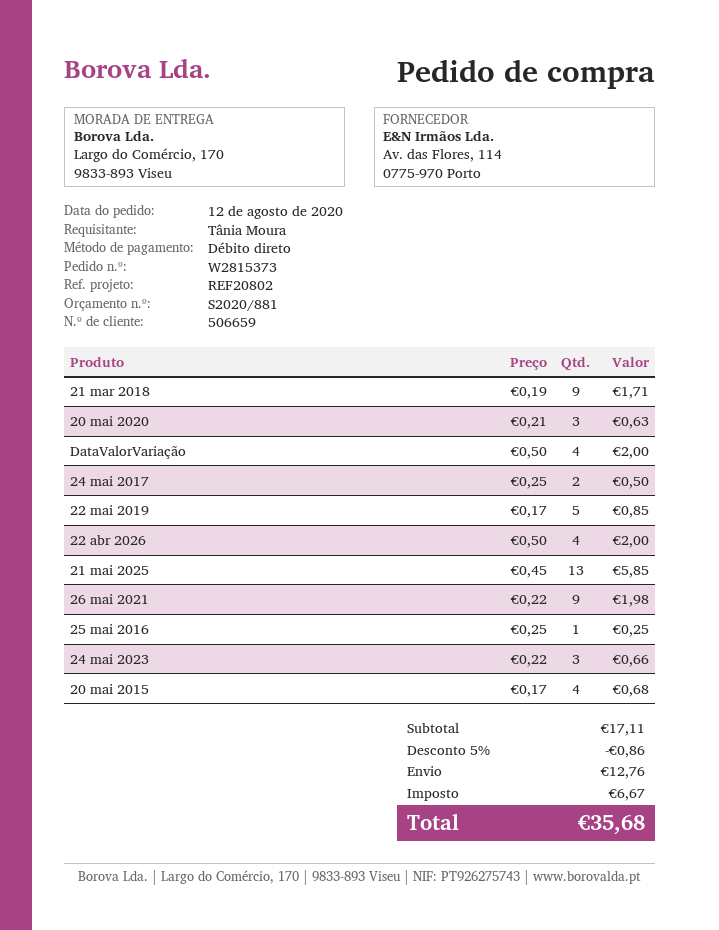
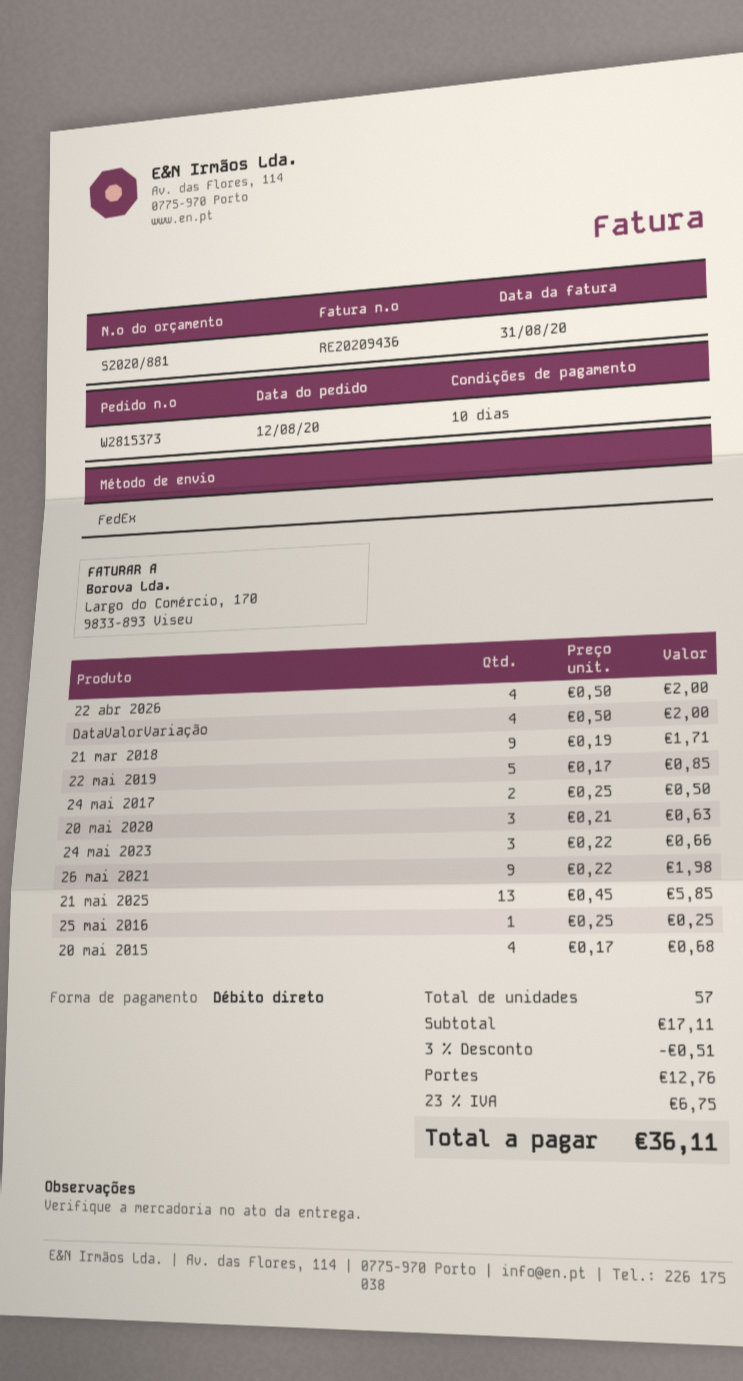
discount: 5% = 0.86 -> 3% = 0.51
tax: 6.67 -> 6.75
total: 35.68 -> 36.11

